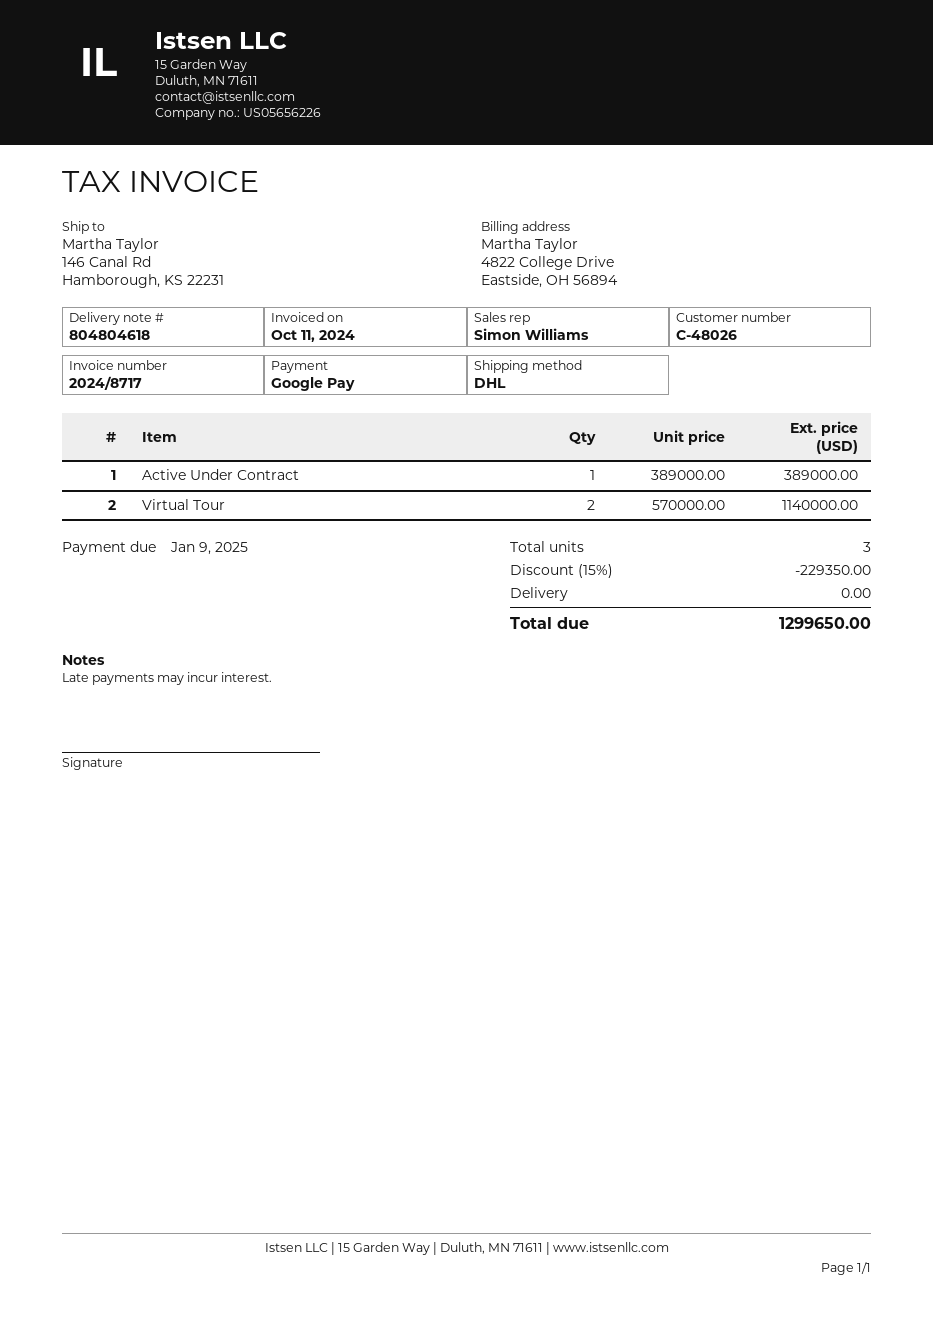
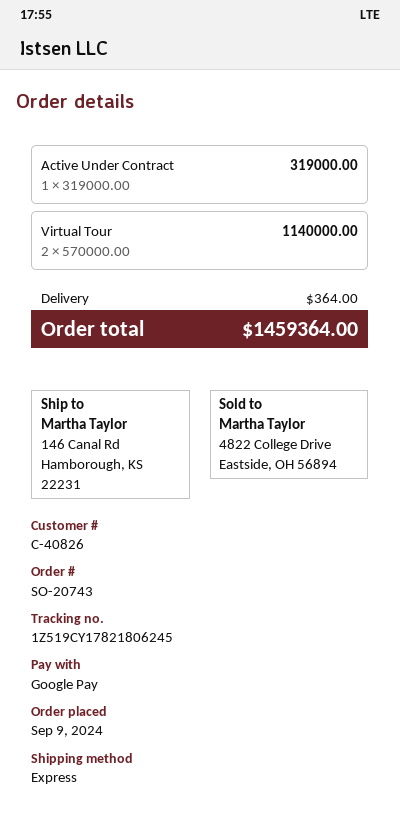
customer number: C-48026 -> C-40826
shipping method: DHL -> express
Active Under Contract: 1 x 389000.00 = 389000.00 -> 1 x 319000.00 = 319000.00
discount: 15% = 229350.00 -> none
shipping: 0.00 -> 364.00
total: 1299650.00 -> 1459364.00

